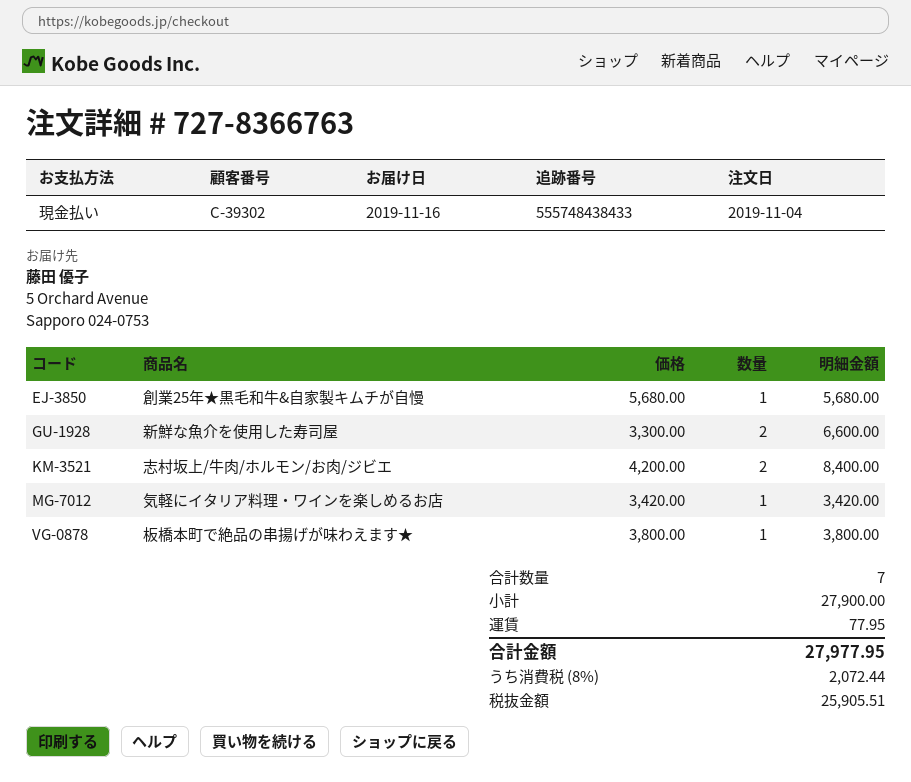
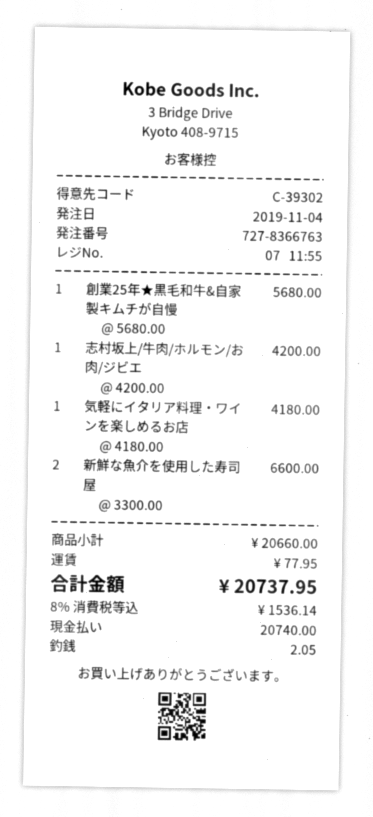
志村坂上/牛肉/ホルモン/お肉/ジビエ: 2 x 4200.00 = 8400.00 -> 1 x 4200.00 = 4200.00
気軽にイタリア料理・ワインを楽しめるお店: 1 x 3420.00 = 3420.00 -> 1 x 4180.00 = 4180.00
板橋本町で絶品の串揚げが味わえます★: 1 x 3800.00 = 3800.00 -> none
subtotal: 27900.00 -> 20660.00
tax: 8% = 2072.44 -> 8% = 1536.14
total: 27977.95 -> 20737.95

